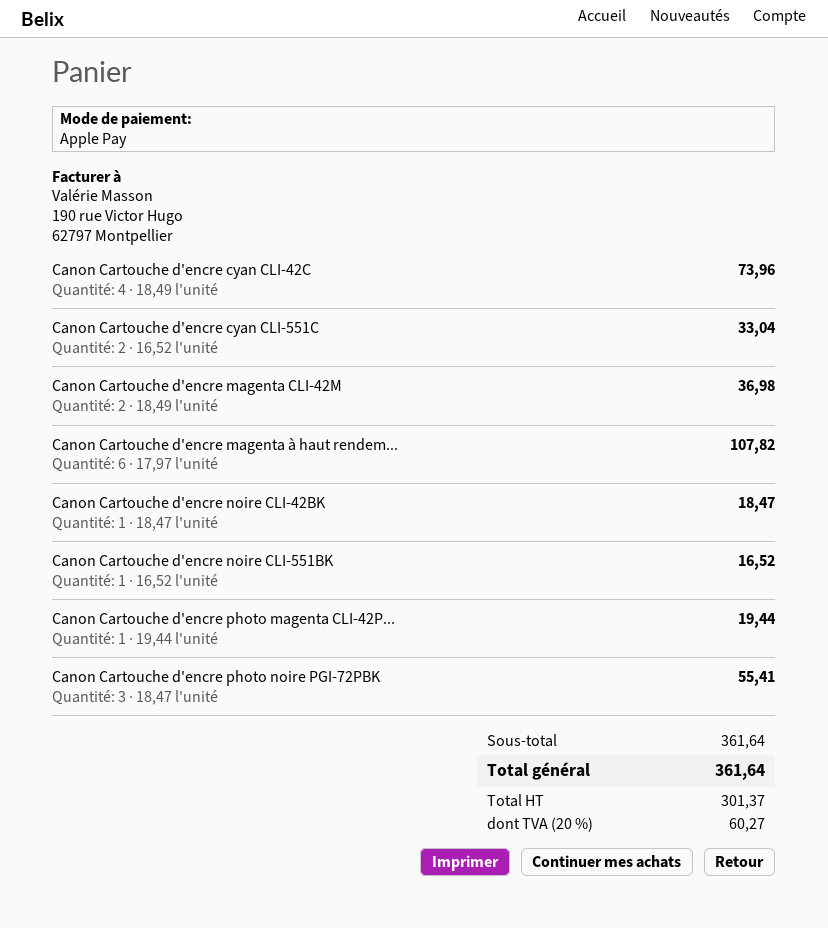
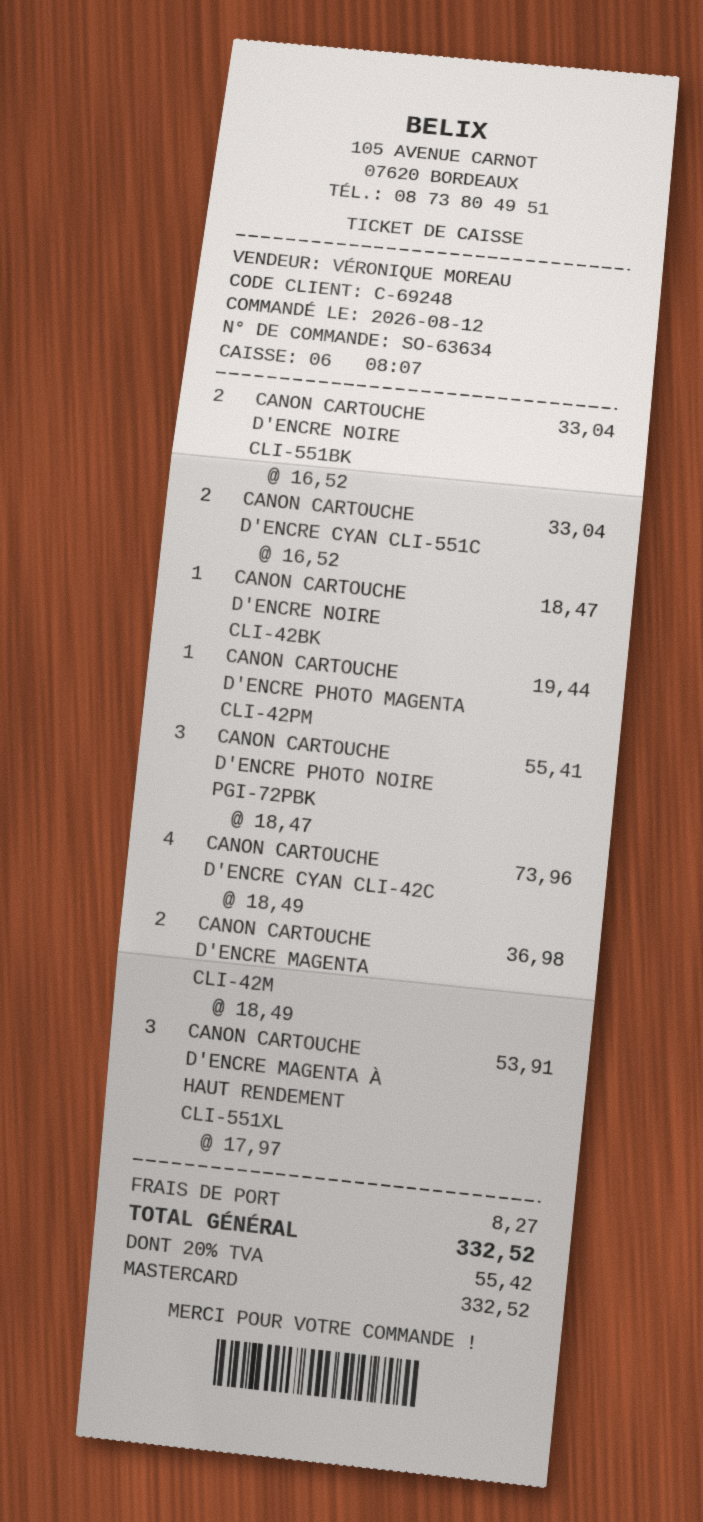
payment method: Apple Pay -> Mastercard
Canon Cartouche d'encre magenta à haut rendem...: 6 x 17.97 = 107.82 -> 3 x 17.97 = 53.91
Canon Cartouche d'encre noire CLI-551BK: 1 x 16.52 = 16.52 -> 2 x 16.52 = 33.04
shipping: none -> 8.27
tax: 20% = 60.27 -> 20% = 55.42
total: 361.64 -> 332.52

